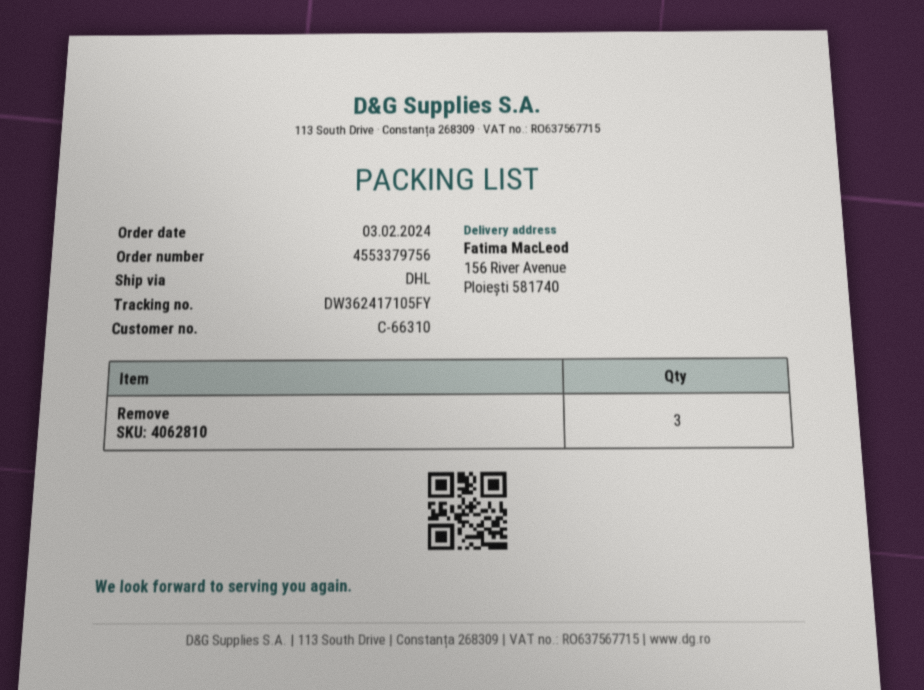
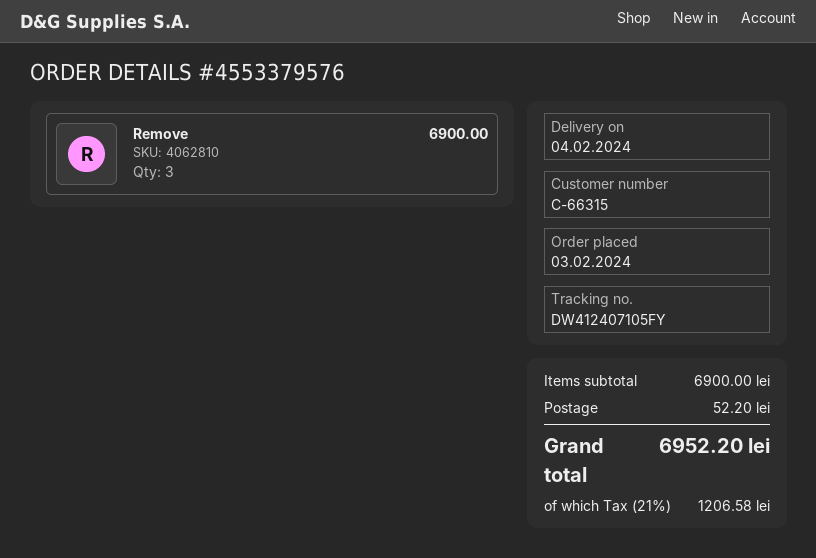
order number: 4553379756 -> 4553379576
customer number: C-66310 -> C-66315
tracking number: DW362417105FY -> DW412407105FY

